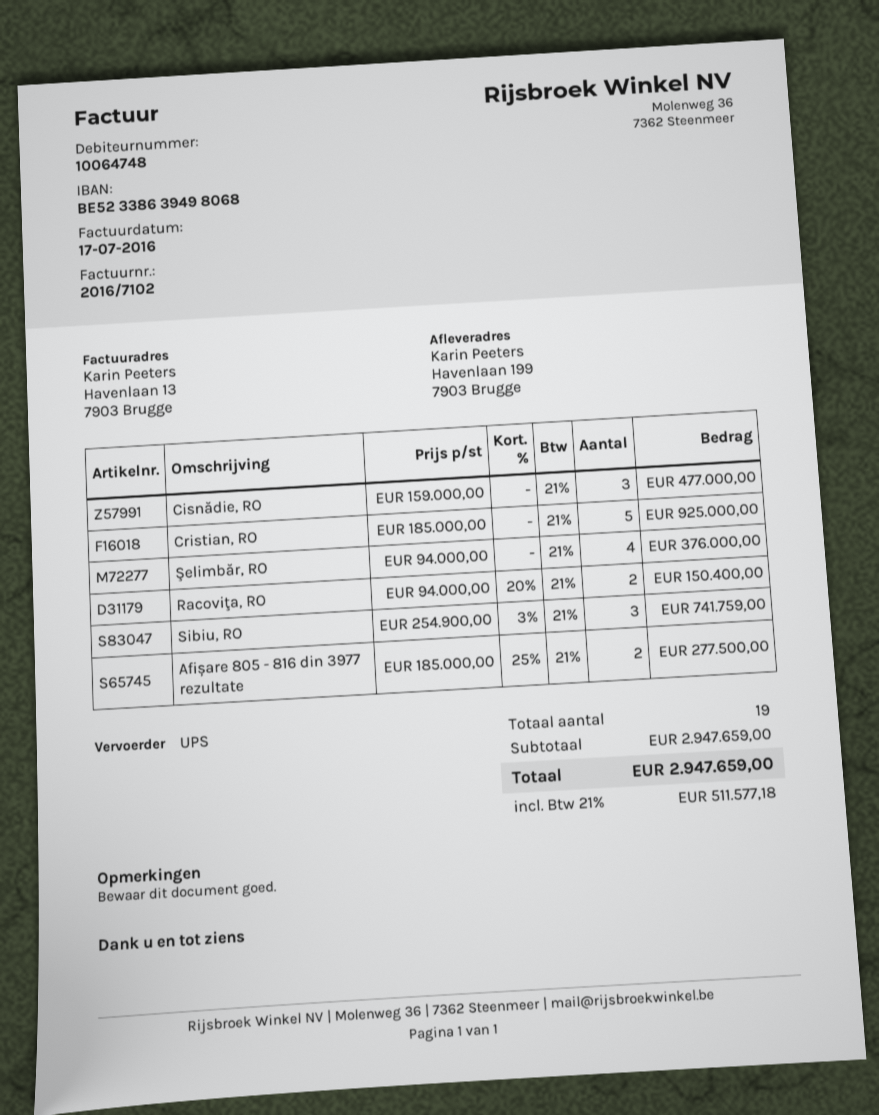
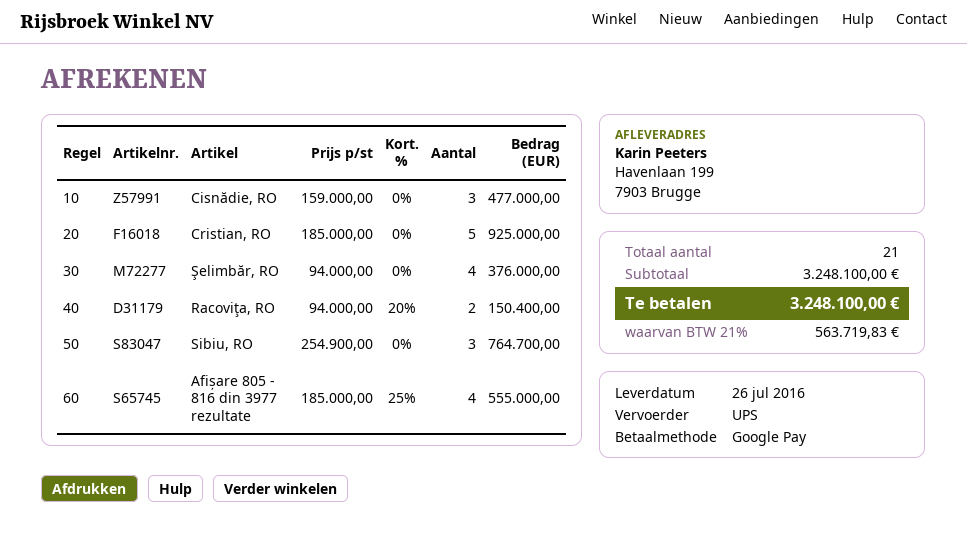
Sibiu, RO: 3 x 254900.00 - 3% = 741759.00 -> 3 x 254900.00 = 764700.00
Afișare 805 - 816 din 3977 rezultate: 2 x 185000.00 - 25% = 277500.00 -> 4 x 185000.00 - 25% = 555000.00
total quantity: 19 -> 21
subtotal: 2947659.00 -> 3248100.00
tax: 21% = 511577.18 -> 21% = 563719.83
total: 2947659.00 -> 3248100.00

